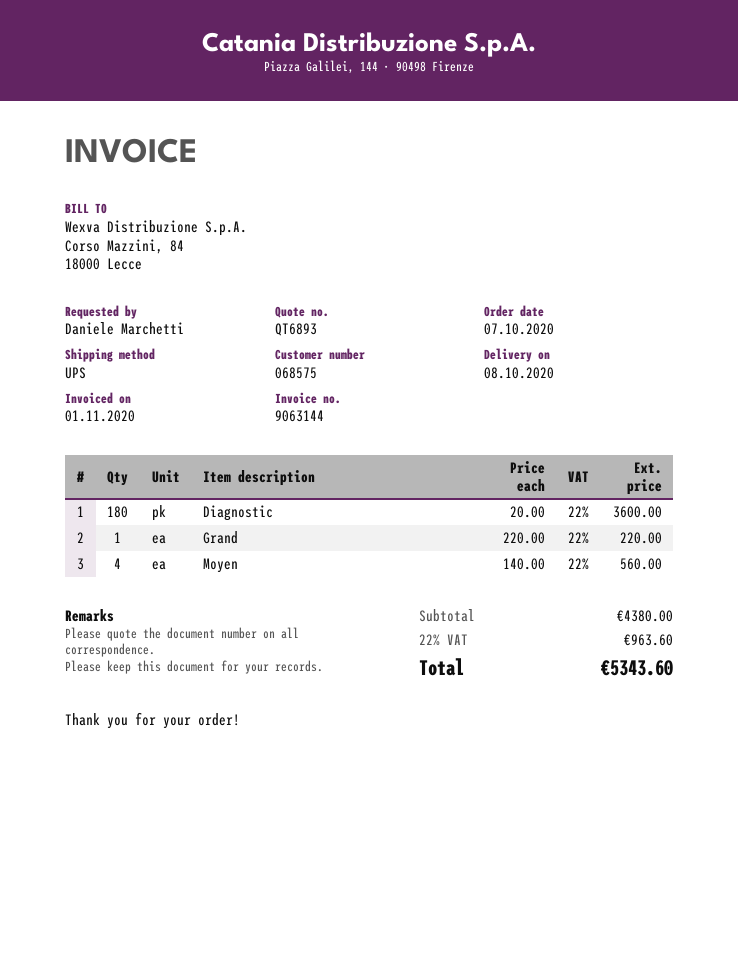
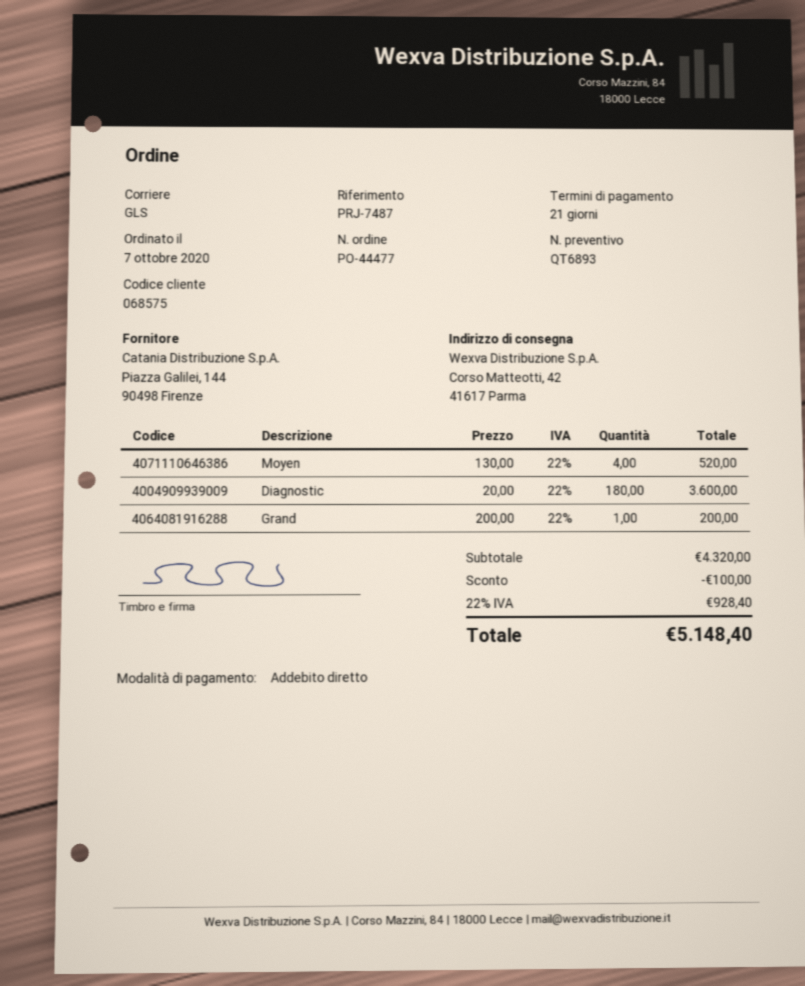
shipping method: UPS -> GLS
Grand: 1 x 220.00 = 220.00 -> 1 x 200.00 = 200.00
Moyen: 4 x 140.00 = 560.00 -> 4 x 130.00 = 520.00
subtotal: 4380.00 -> 4320.00
discount: none -> 100.00
tax: 22% = 963.60 -> 22% = 928.40
total: 5343.60 -> 5148.40

